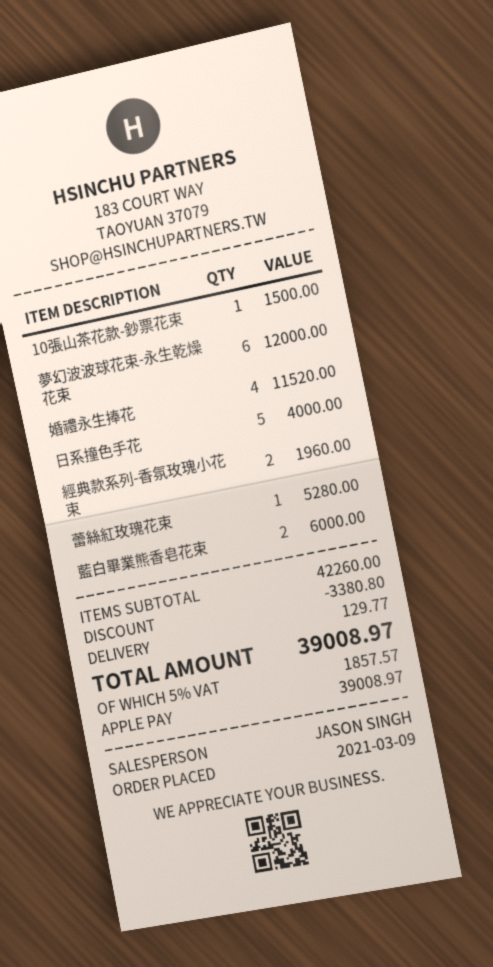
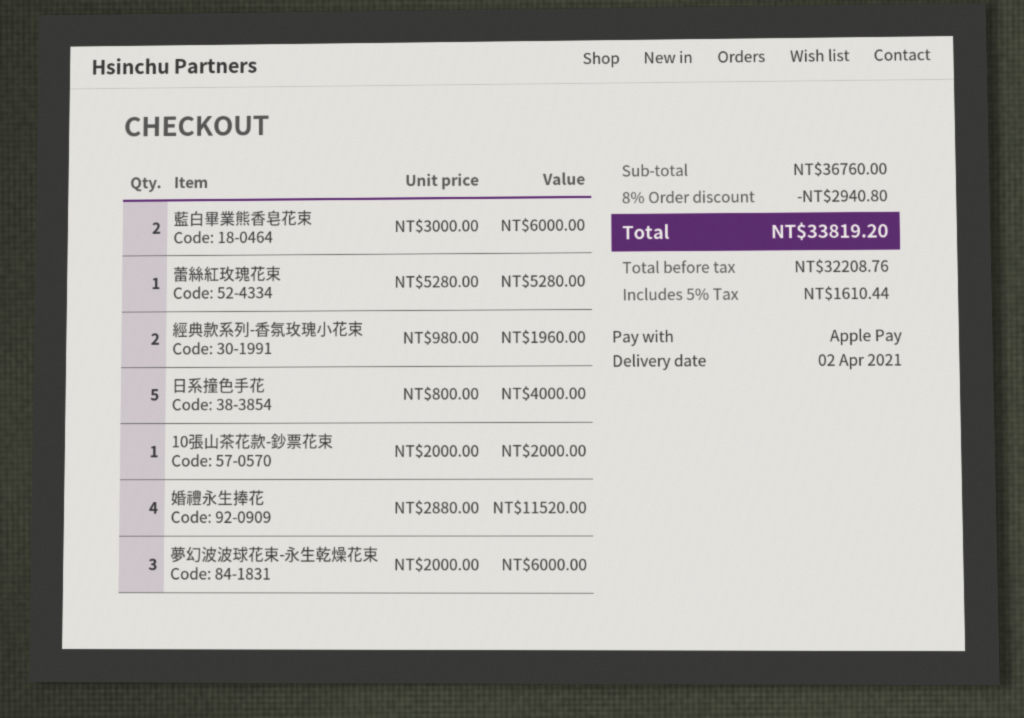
10張山茶花款-鈔票花束: 1 for 1500.00 -> 1 for 2000.00
夢幻波波球花束-永生乾燥花束: 6 for 12000.00 -> 3 for 6000.00
subtotal: 42260.00 -> 36760.00
discount: 3380.80 -> 2940.80
shipping: 129.77 -> none
tax: 5% = 1857.57 -> 5% = 1610.44
total: 39008.97 -> 33819.20

